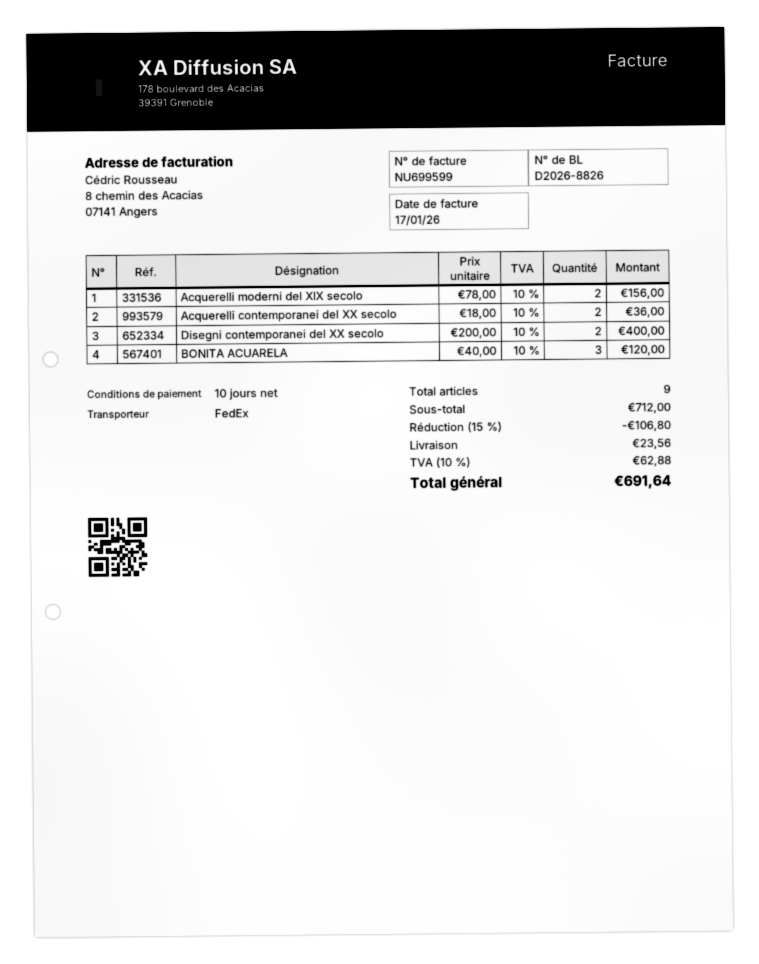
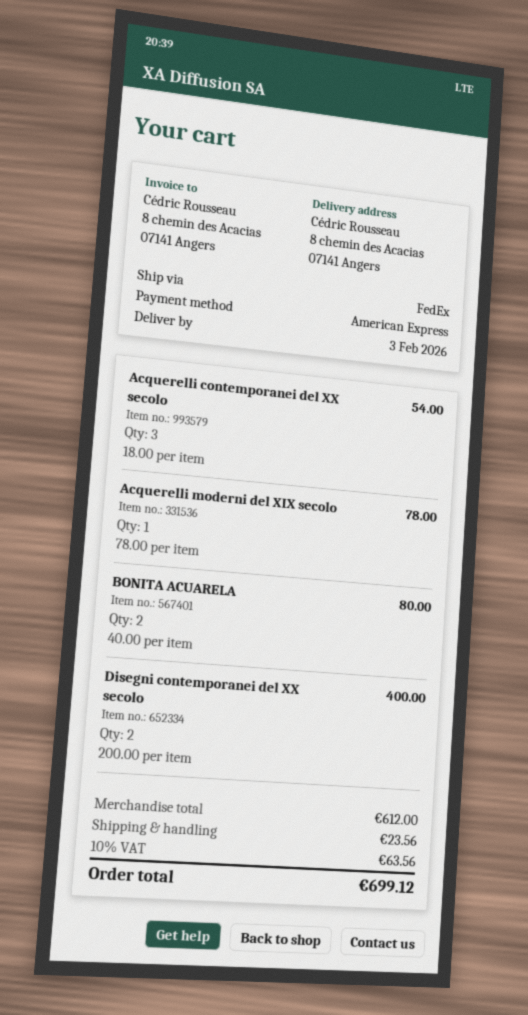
Acquerelli moderni del XIX secolo: 2 x 78.00 = 156.00 -> 1 x 78.00 = 78.00
Acquerelli contemporanei del XX secolo: 2 x 18.00 = 36.00 -> 3 x 18.00 = 54.00
BONITA ACUARELA: 3 x 40.00 = 120.00 -> 2 x 40.00 = 80.00
subtotal: 712.00 -> 612.00
discount: 15% = 106.80 -> none
tax: 10% = 62.88 -> 10% = 63.56
total: 691.64 -> 699.12

